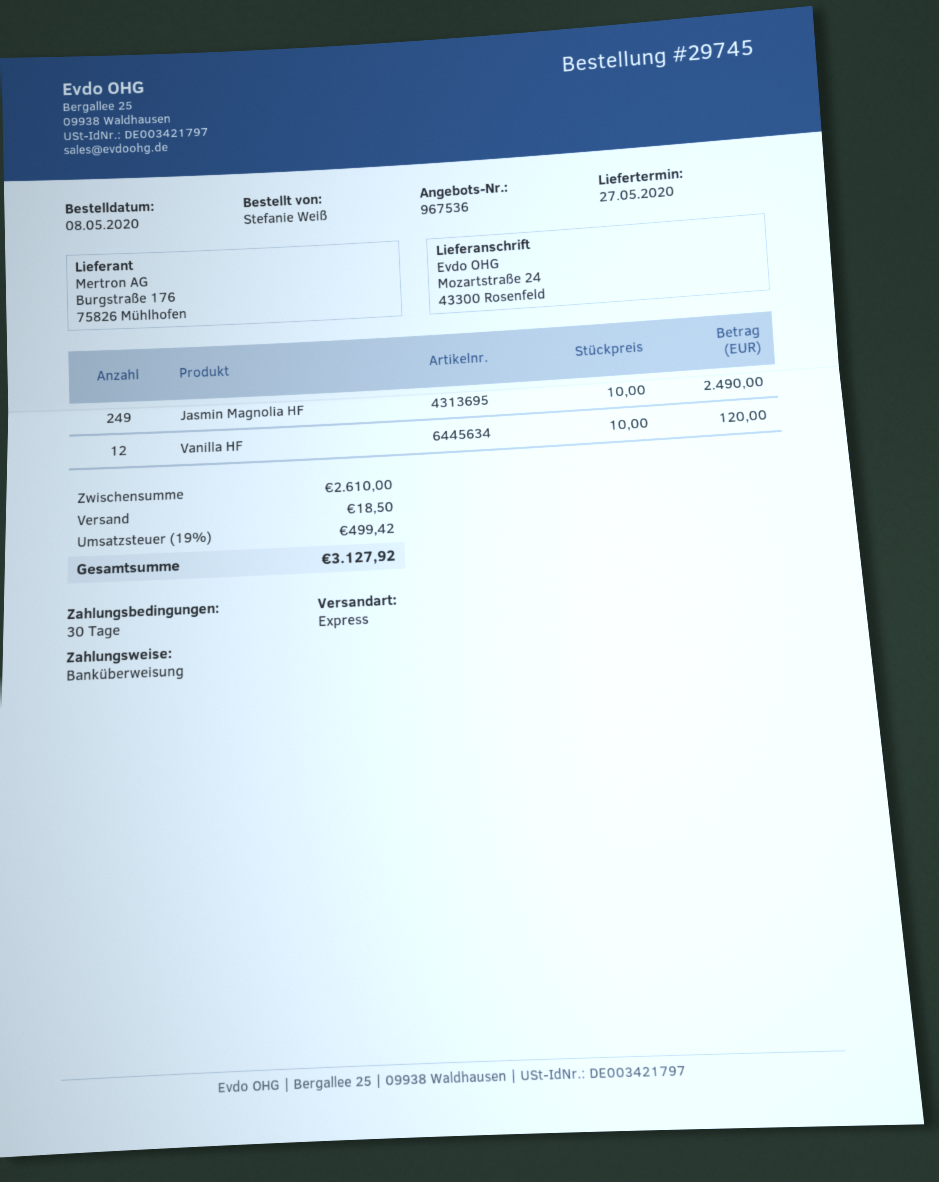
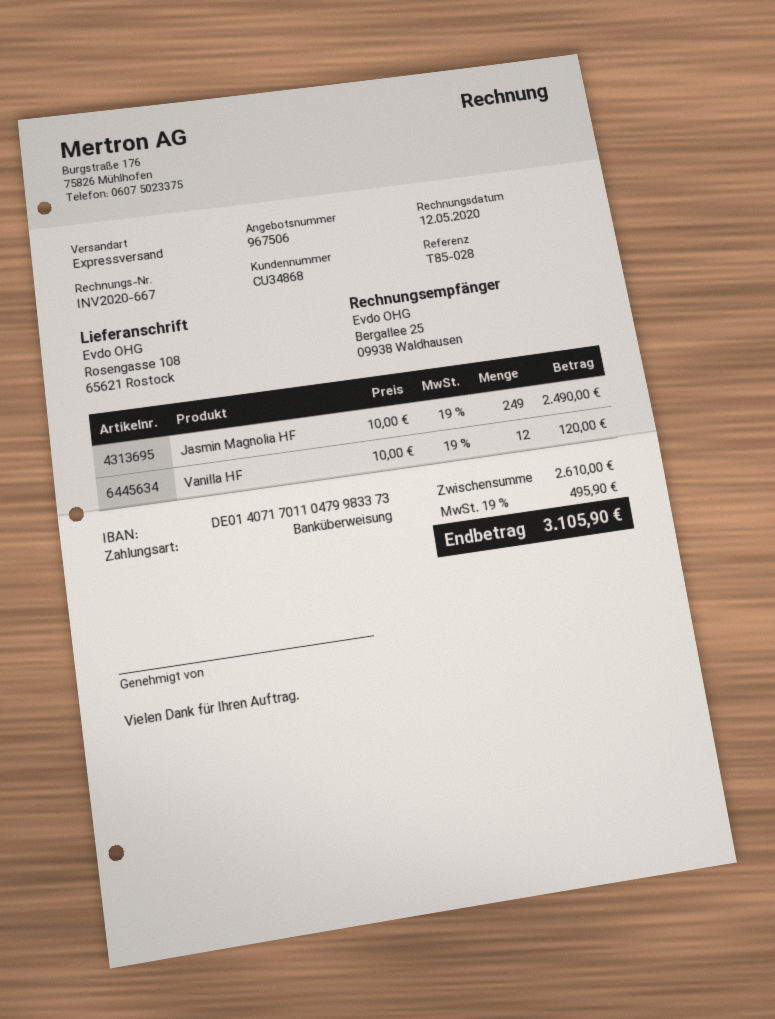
quote number: 967536 -> 967506
ship to: Mozartstraße 24, 43300 Rosenfeld -> Rosengasse 108, 65621 Rostock
shipping: 18.50 -> none
tax: 19% = 499.42 -> 19% = 495.90
total: 3127.92 -> 3105.90

